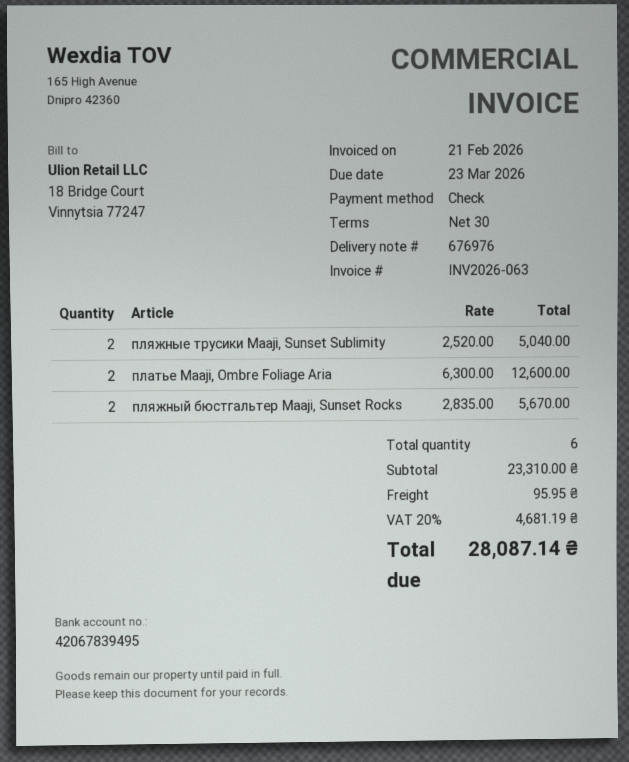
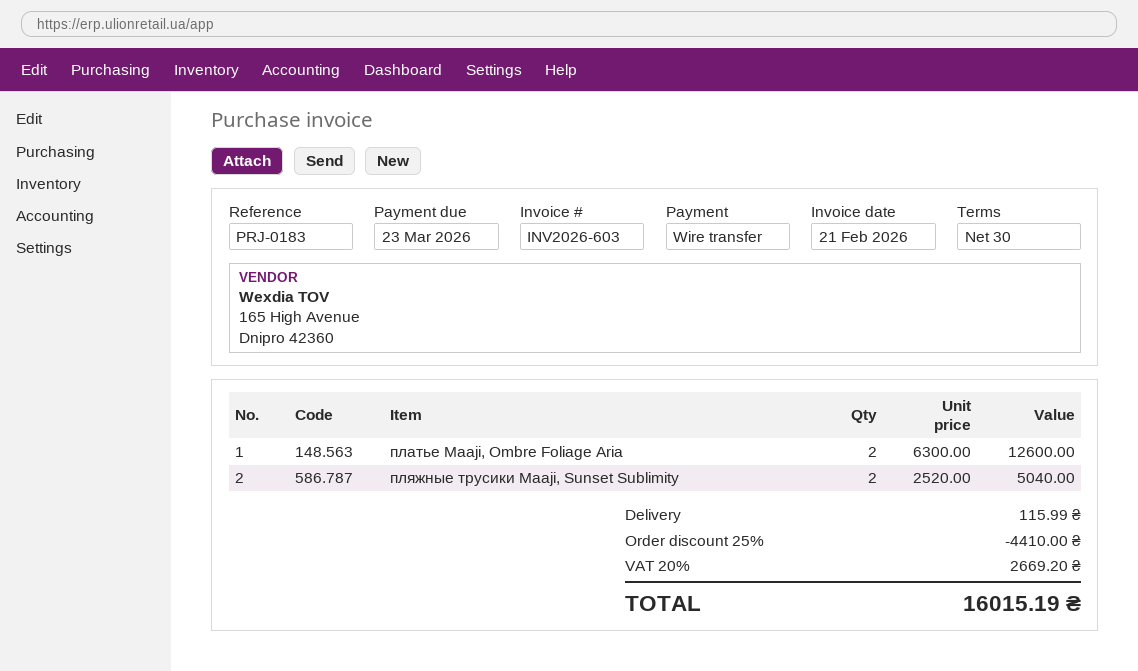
invoice number: INV2026-063 -> INV2026-603
payment method: cheque -> bank transfer
пляжный бюстгальтер Maaji, Sunset Rocks: 2 x 2835.00 = 5670.00 -> none
discount: none -> 25% = 4410.00
shipping: 95.95 -> 115.99
tax: 20% = 4681.19 -> 20% = 2669.20
total: 28087.14 -> 16015.19

